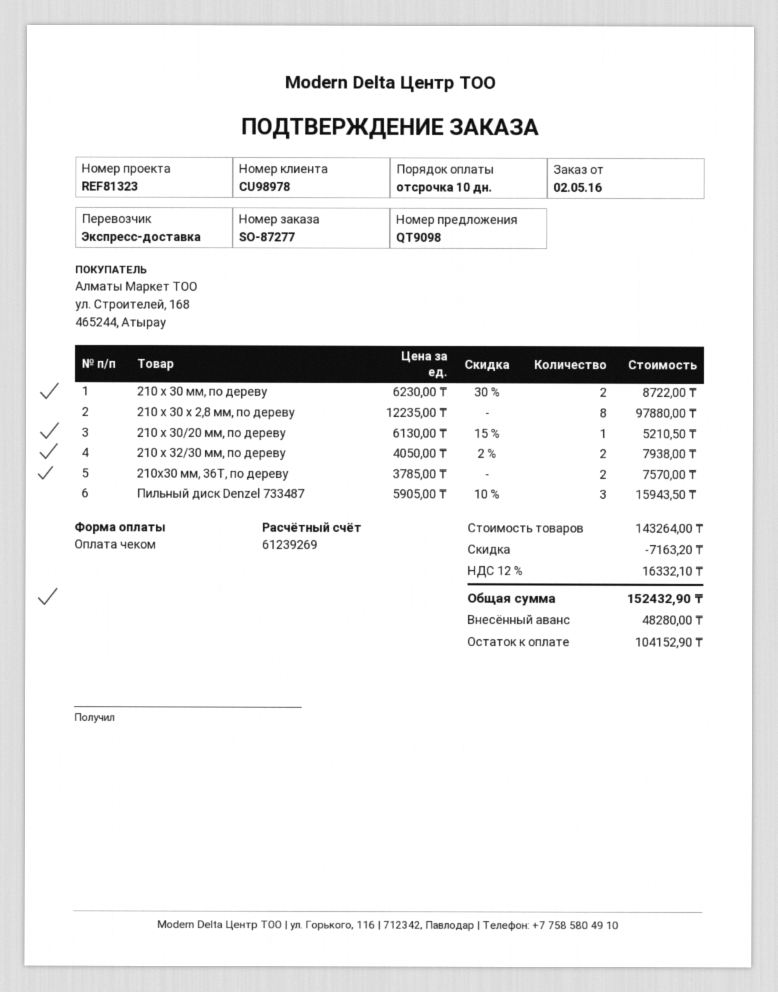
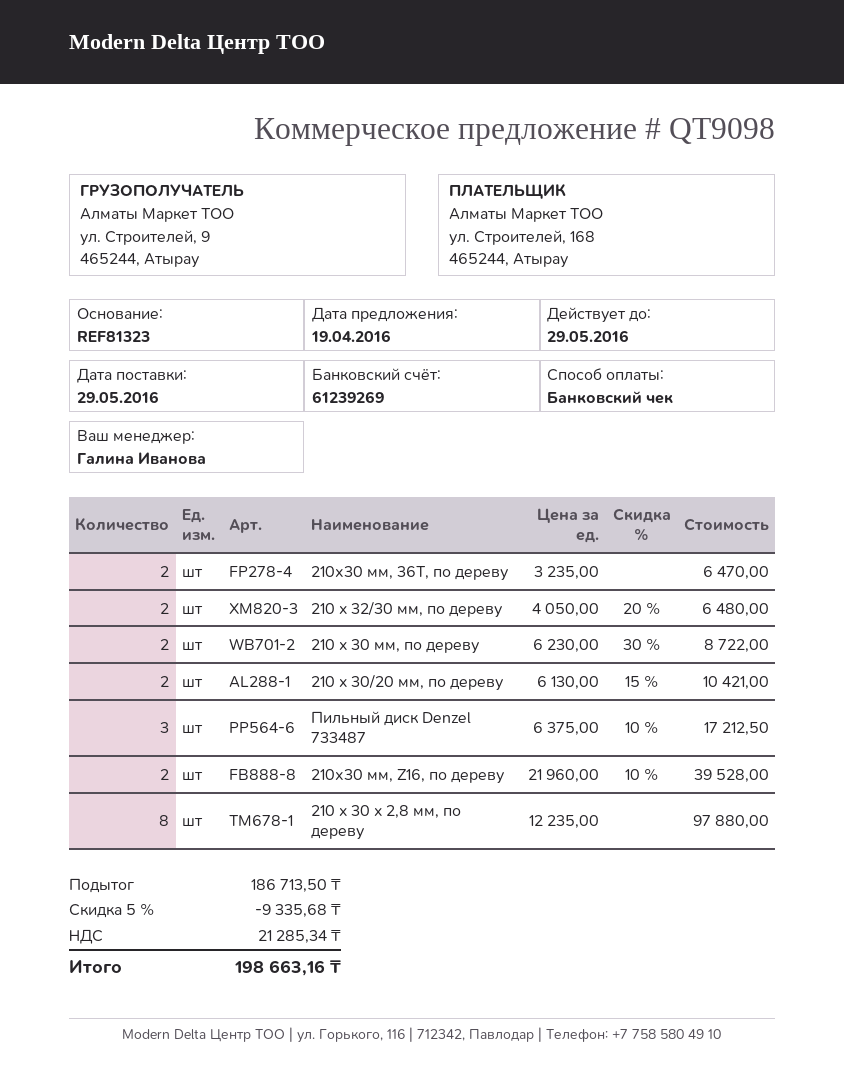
210 x 30/20 мм, по дереву: 1 x 6130.00 - 15% = 5210.50 -> 2 x 6130.00 - 15% = 10421.00
210 x 32/30 мм, по дереву: 2 x 4050.00 - 2% = 7938.00 -> 2 x 4050.00 - 20% = 6480.00
210х30 мм, 36Т, по дереву: 2 x 3785.00 = 7570.00 -> 2 x 3235.00 = 6470.00
Пильный диск Denzel 733487: 3 x 5905.00 - 10% = 15943.50 -> 3 x 6375.00 - 10% = 17212.50
210х30 мм, Z16, по дереву: none -> 2 x 21960.00 - 10% = 39528.00
subtotal: 143264.00 -> 186713.50
discount: 7163.20 -> 9335.68
tax: 16332.10 -> 21285.34
total: 152432.90 -> 198663.16

